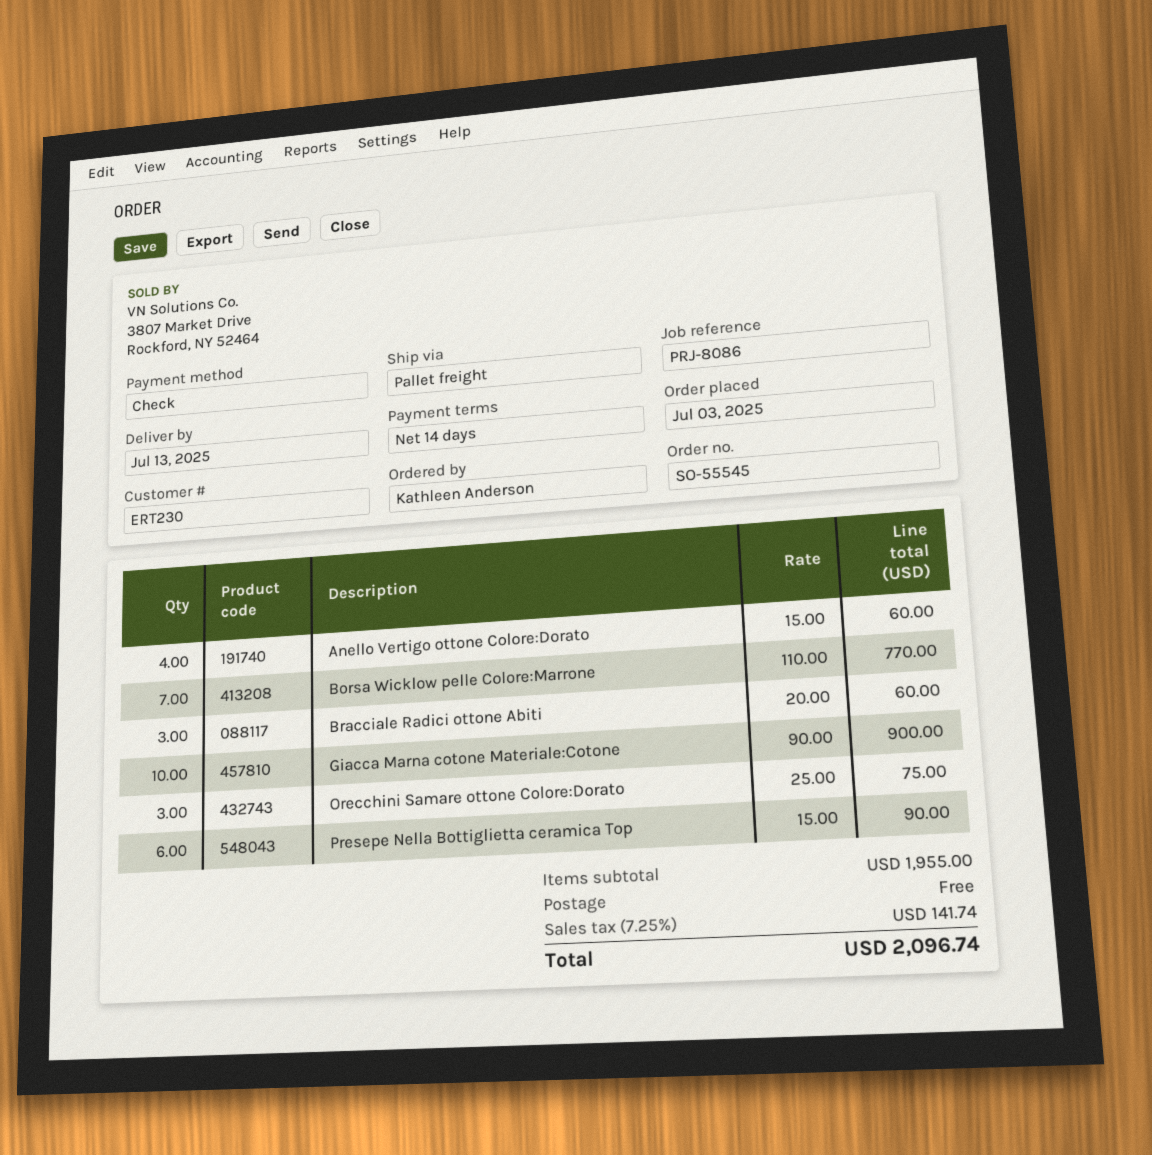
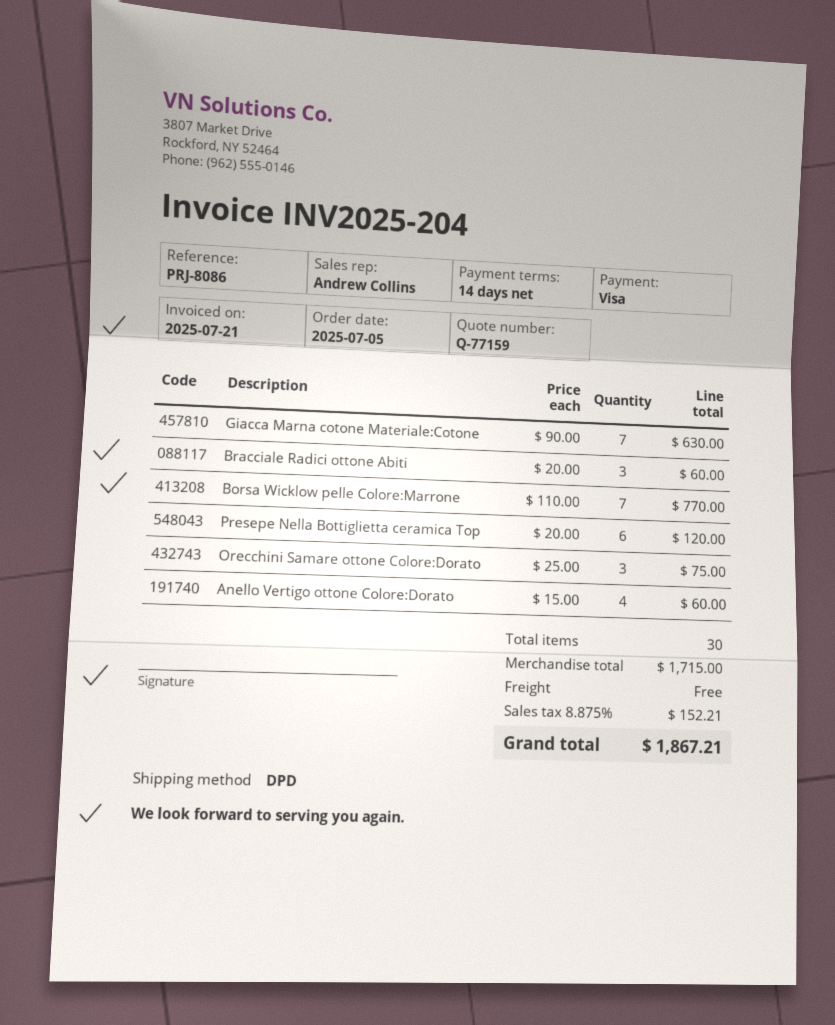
order date: 2025-07-03 -> 2025-07-05
payment method: cheque -> Visa
shipping method: pallet freight -> DPD
Giacca Marna cotone Materiale:Cotone: 10 x 90.00 = 900.00 -> 7 x 90.00 = 630.00
Presepe Nella Bottiglietta ceramica Top: 6 x 15.00 = 90.00 -> 6 x 20.00 = 120.00
subtotal: 1955.00 -> 1715.00
tax: 7.25% = 141.74 -> 8.875% = 152.21
total: 2096.74 -> 1867.21

